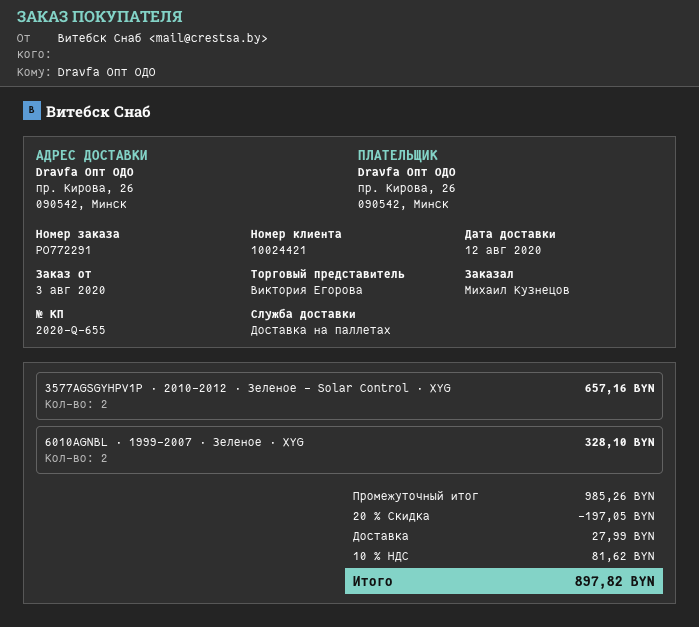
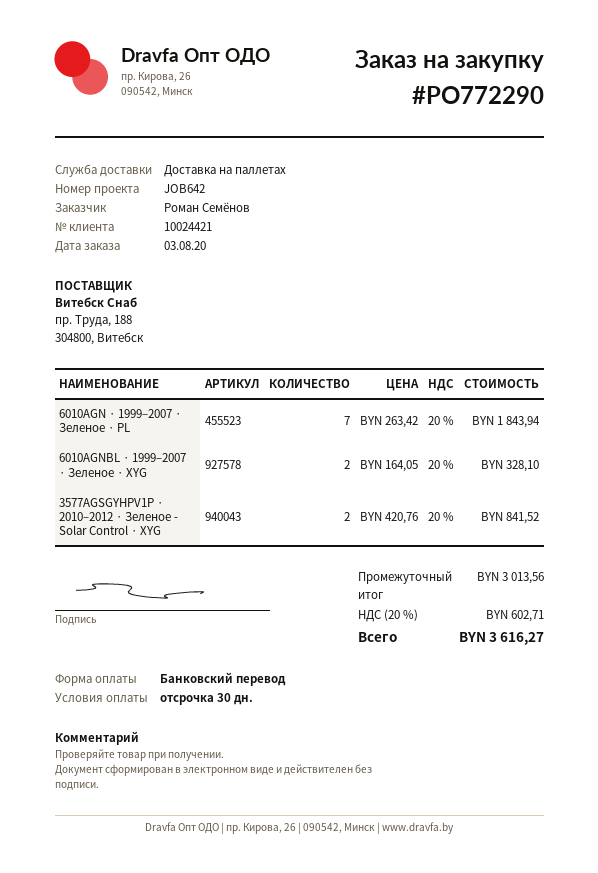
order number: PO772291 -> PO772290
ordered by: Михаил Кузнецов -> Роман Семёнов
3577AGSGYHPV1P · 2010–2012 · Зеленое - Solar Control · XYG: 2 for 657.16 -> 2 for 841.52
6010AGN · 1999–2007 · Зеленое · PL: none -> 7 for 1843.94
subtotal: 985.26 -> 3013.56
discount: 20% = 197.05 -> none
shipping: 27.99 -> none
tax: 10% = 81.62 -> 20% = 602.71
total: 897.82 -> 3616.27

